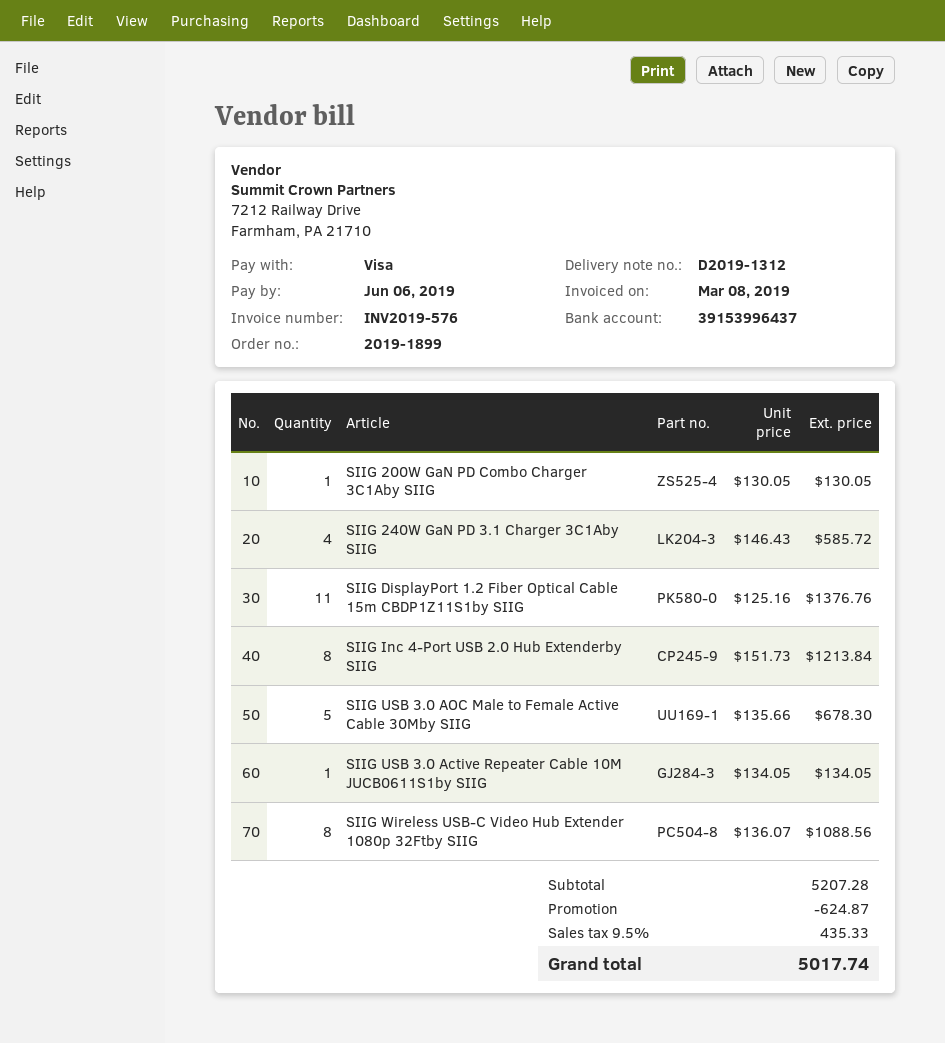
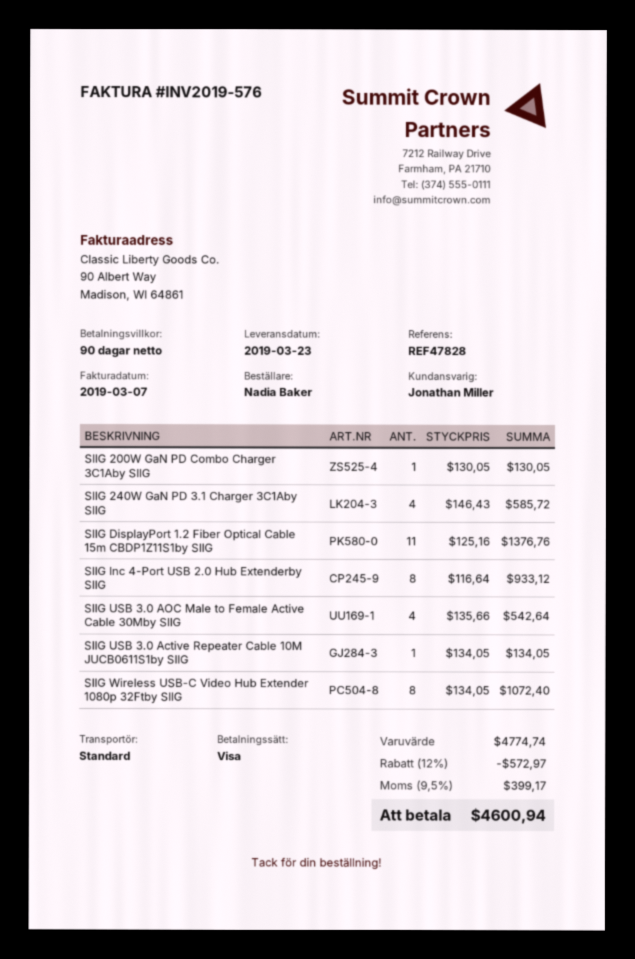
invoice date: 2019-03-08 -> 2019-03-07
SIIG Inc 4-Port USB 2.0 Hub Extenderby SIIG: 8 x 151.73 = 1213.84 -> 8 x 116.64 = 933.12
SIIG USB 3.0 AOC Male to Female Active Cable 30Mby SIIG: 5 x 135.66 = 678.30 -> 4 x 135.66 = 542.64
SIIG Wireless USB-C Video Hub Extender 1080p 32Ftby SIIG: 8 x 136.07 = 1088.56 -> 8 x 134.05 = 1072.40
subtotal: 5207.28 -> 4774.74
discount: 624.87 -> 572.97
tax: 9.5% = 435.33 -> 9.5% = 399.17
total: 5017.74 -> 4600.94

